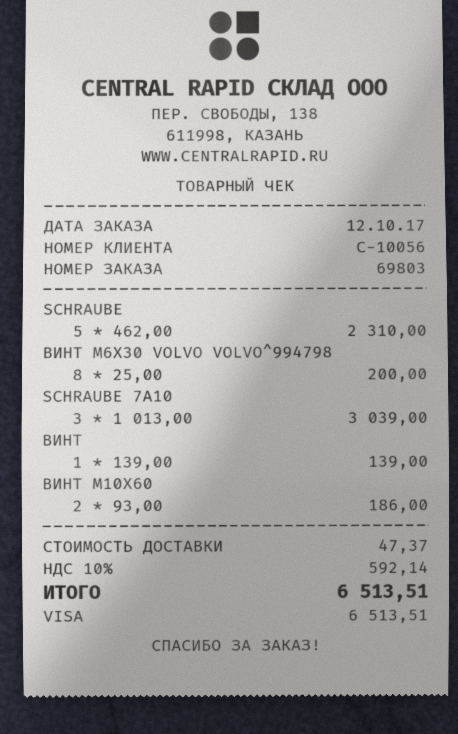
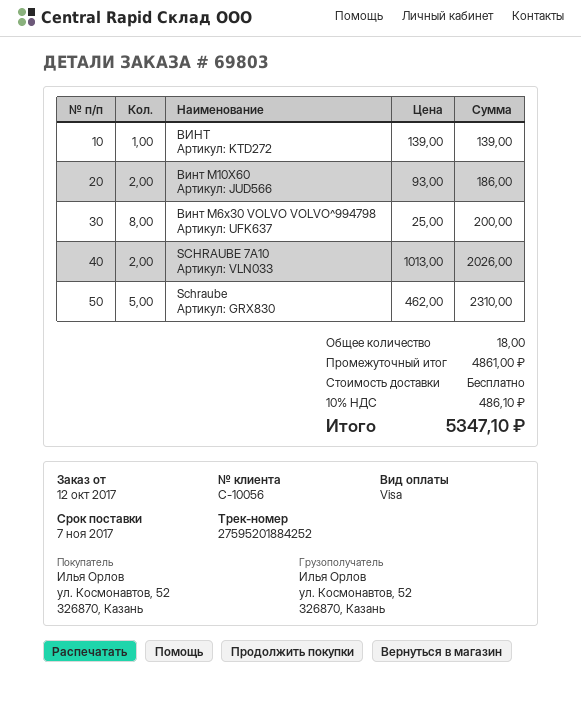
SCHRAUBE 7A10: 3 x 1013.00 = 3039.00 -> 2 x 1013.00 = 2026.00
shipping: 47.37 -> 0.00
tax: 10% = 592.14 -> 10% = 486.10
total: 6513.51 -> 5347.10

